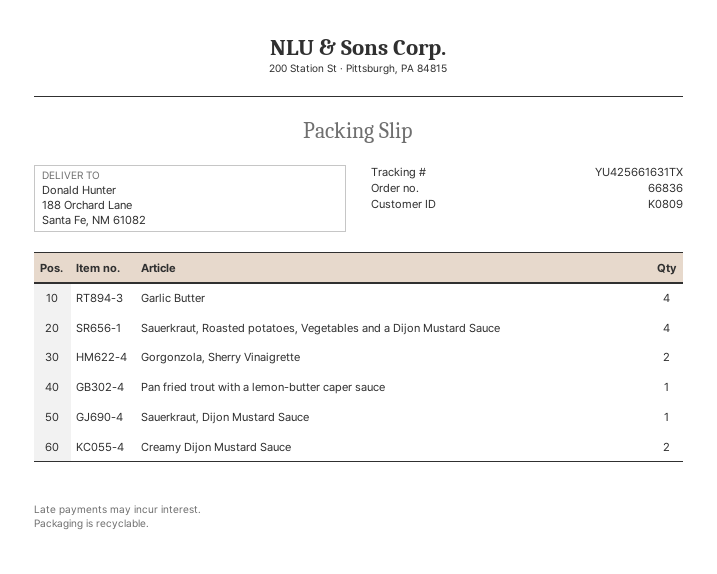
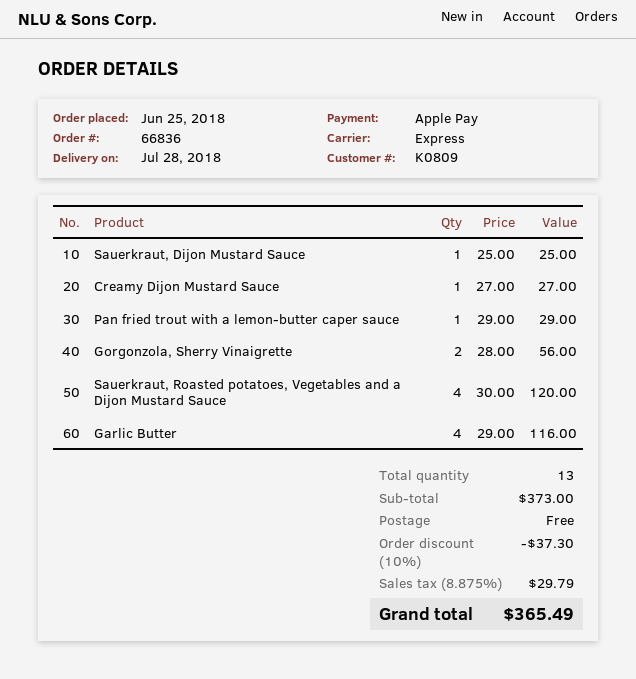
Creamy Dijon Mustard Sauce: 2 -> 1

